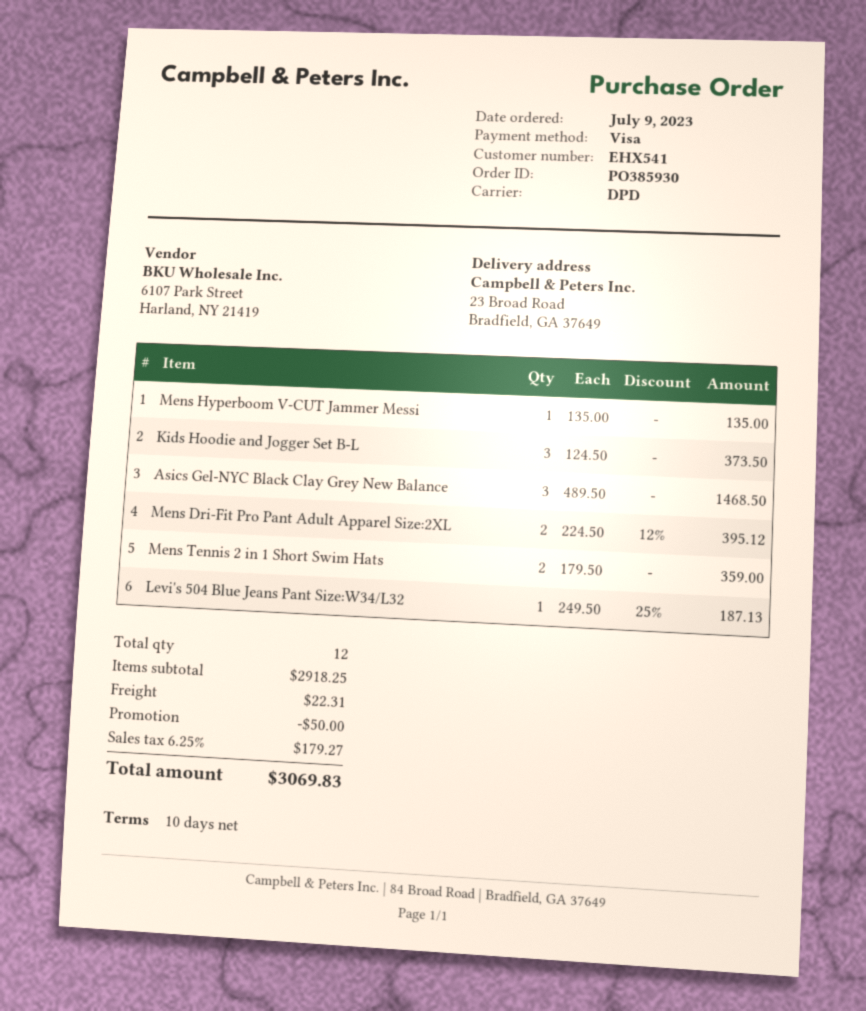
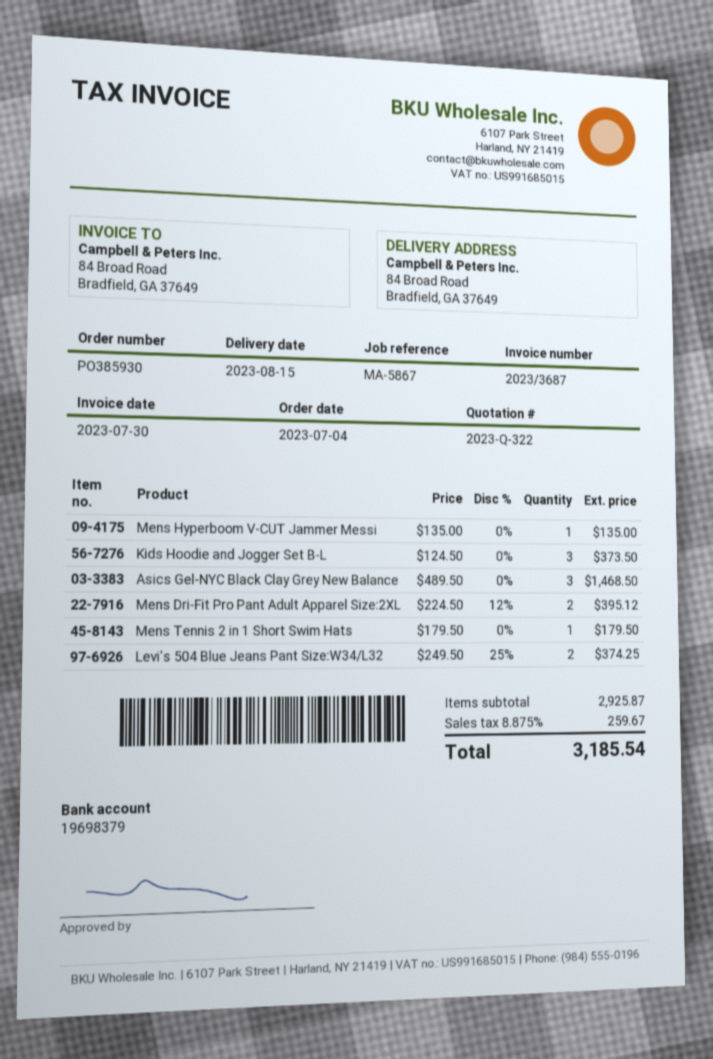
order date: 2023-07-09 -> 2023-07-04
ship to: 23 Broad Road, Bradfield, GA 37649 -> 84 Broad Road, Bradfield, GA 37649
Mens Tennis 2 in 1 Short Swim Hats: 2 x 179.50 = 359.00 -> 1 x 179.50 = 179.50
Levi's 504 Blue Jeans Pant Size:W34/L32: 1 x 249.50 - 25% = 187.13 -> 2 x 249.50 - 25% = 374.25
subtotal: 2918.25 -> 2925.87
discount: 50.00 -> none
shipping: 22.31 -> none
tax: 6.25% = 179.27 -> 8.875% = 259.67
total: 3069.83 -> 3185.54

